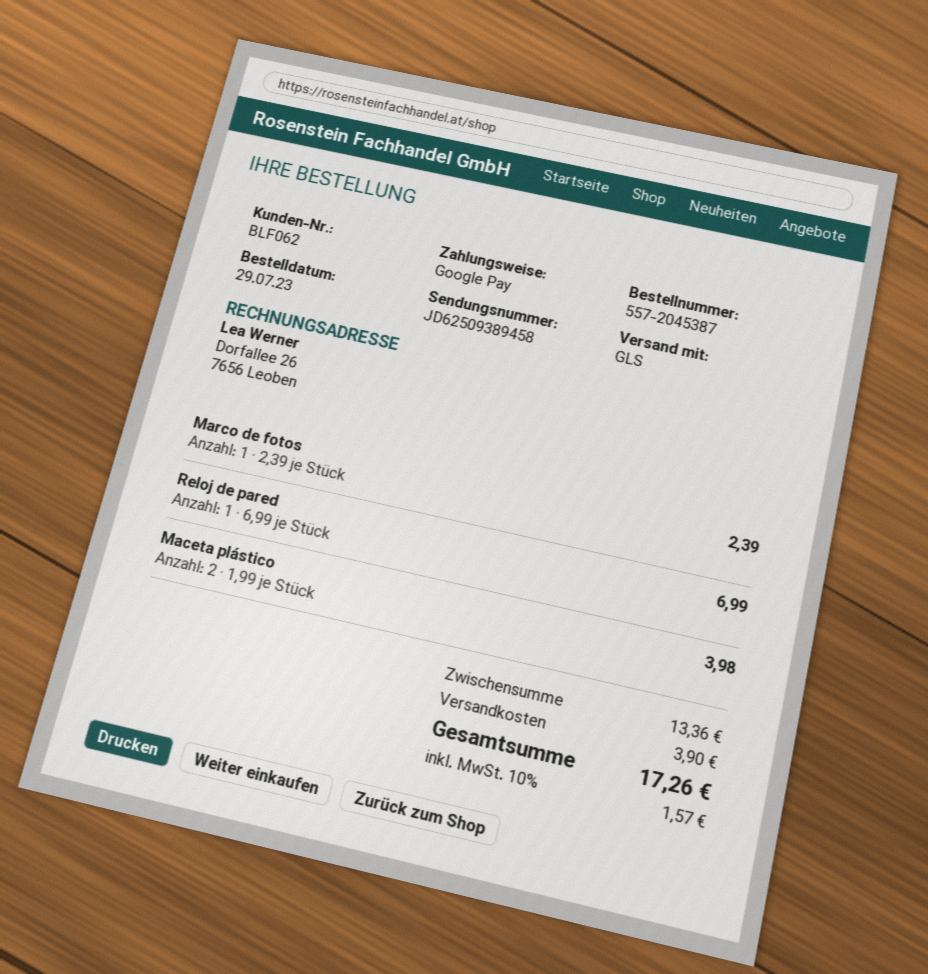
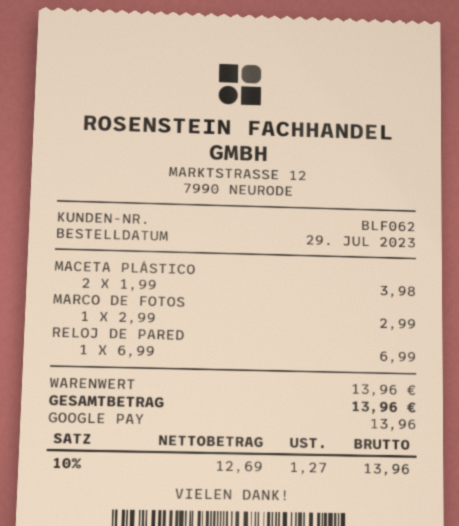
Marco de fotos: 1 x 2.39 = 2.39 -> 1 x 2.99 = 2.99
subtotal: 13.36 -> 13.96
shipping: 3.90 -> none
tax: 10% = 1.57 -> 10% = 1.27
total: 17.26 -> 13.96

